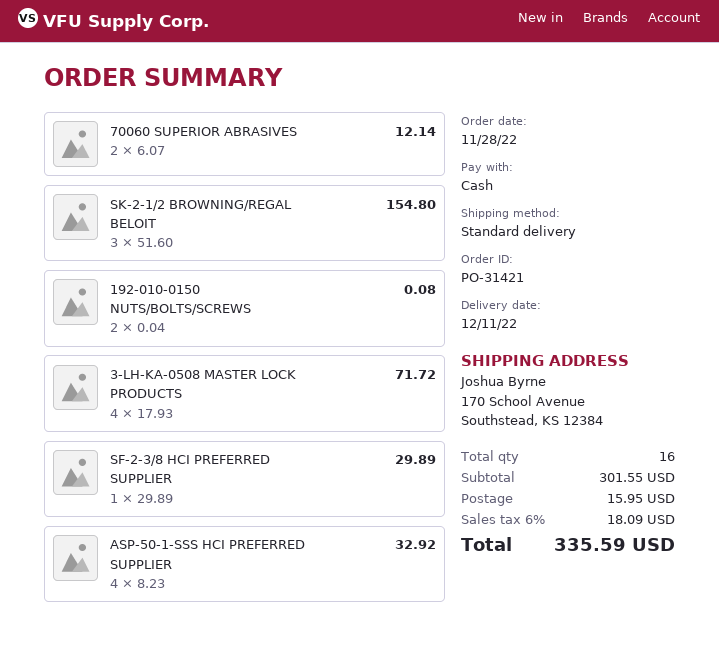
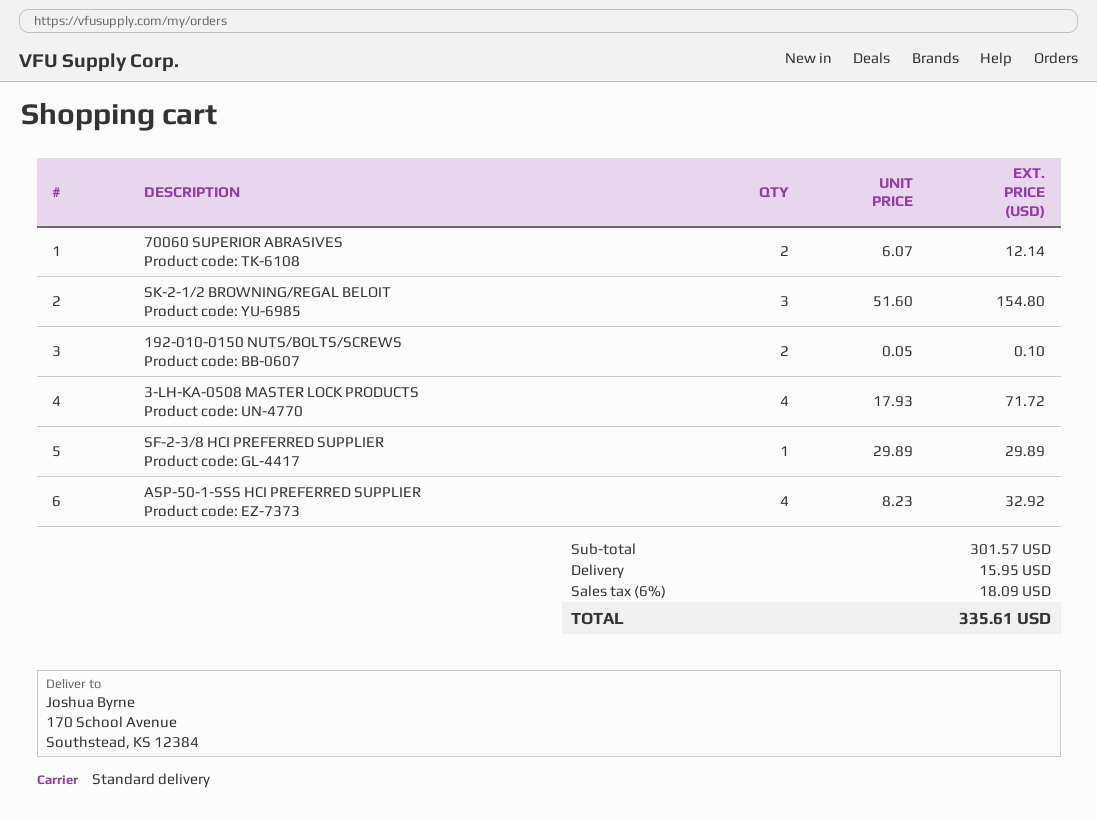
192-010-0150 NUTS/BOLTS/SCREWS: 2 x 0.04 = 0.08 -> 2 x 0.05 = 0.10
subtotal: 301.55 -> 301.57
total: 335.59 -> 335.61

